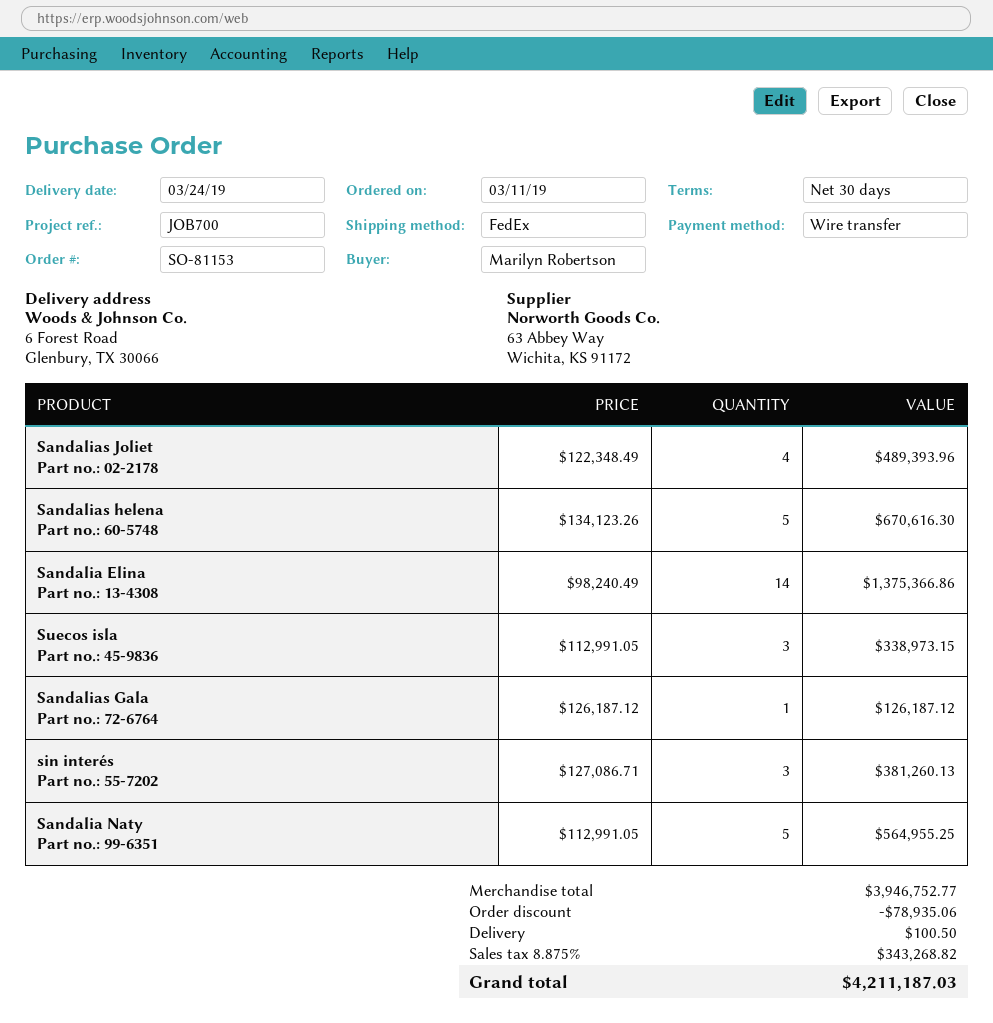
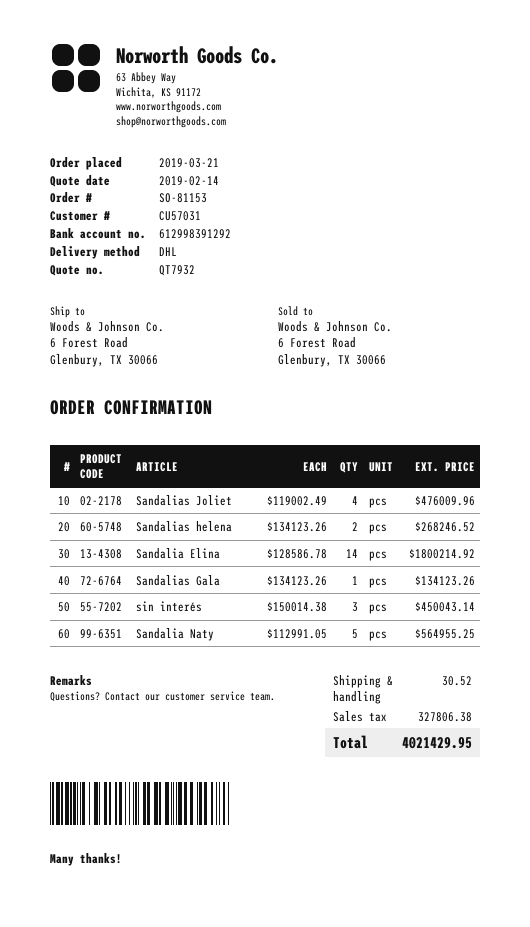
order date: 2019-03-11 -> 2019-03-21
shipping method: FedEx -> DHL
Sandalias Joliet: 4 x 122348.49 = 489393.96 -> 4 x 119002.49 = 476009.96
Sandalias helena: 5 x 134123.26 = 670616.30 -> 2 x 134123.26 = 268246.52
Sandalia Elina: 14 x 98240.49 = 1375366.86 -> 14 x 128586.78 = 1800214.92
Suecos isla: 3 x 112991.05 = 338973.15 -> none
Sandalias Gala: 1 x 126187.12 = 126187.12 -> 1 x 134123.26 = 134123.26
sin interés: 3 x 127086.71 = 381260.13 -> 3 x 150014.38 = 450043.14
discount: 78935.06 -> none
shipping: 100.50 -> 30.52
tax: 343268.82 -> 327806.38
total: 4211187.03 -> 4021429.95

